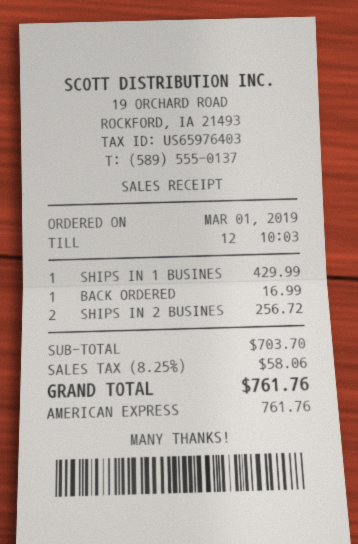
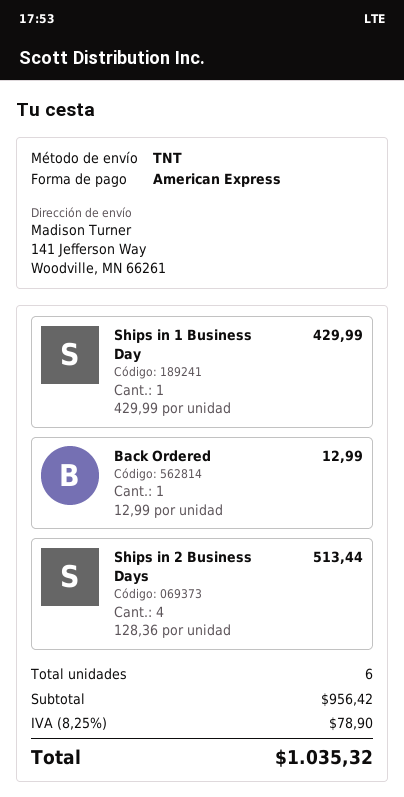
BACK ORDERED: 1 for 16.99 -> 1 for 12.99
SHIPS IN 2 BUSINES: 2 for 256.72 -> 4 for 513.44
subtotal: 703.70 -> 956.42
tax: 8.25% = 58.06 -> 8.25% = 78.90
total: 761.76 -> 1035.32

